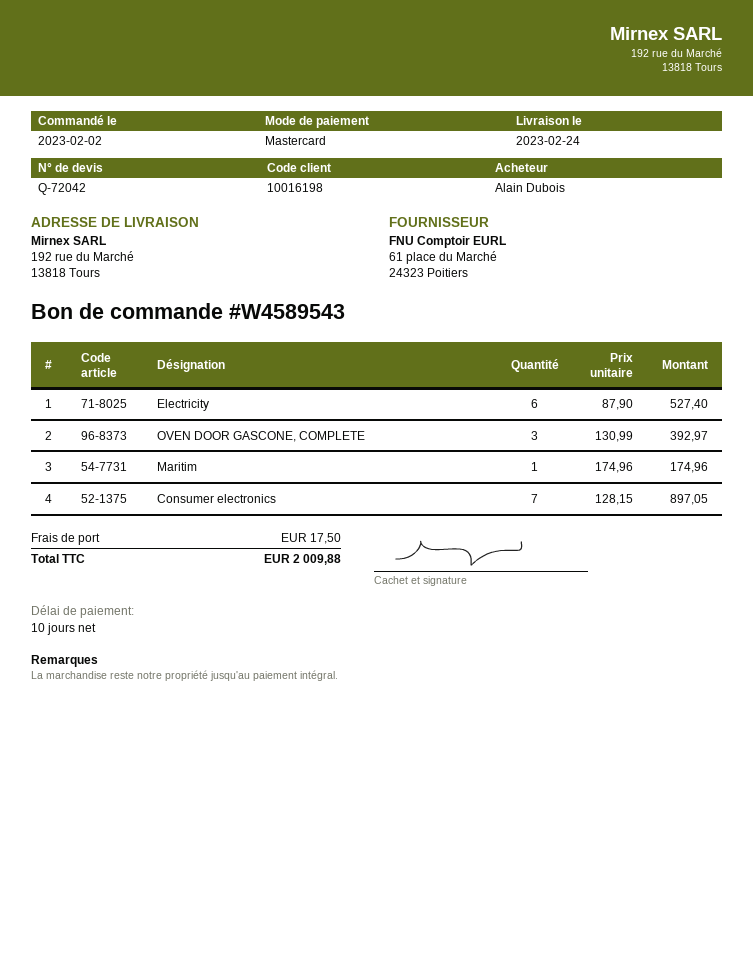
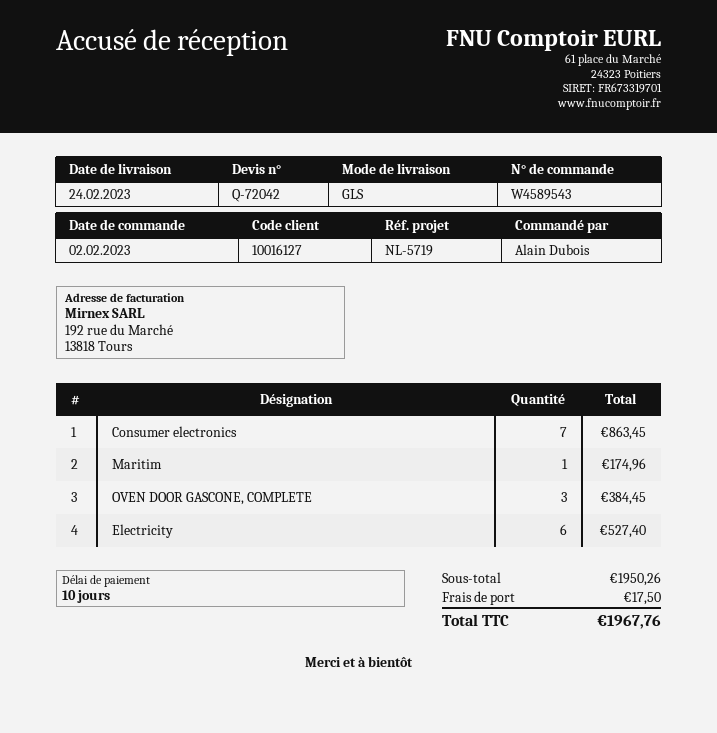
customer number: 10016198 -> 10016127
OVEN DOOR GASCONE, COMPLETE: 3 for 392.97 -> 3 for 384.45
Consumer electronics: 7 for 897.05 -> 7 for 863.45
total: 2009.88 -> 1967.76

